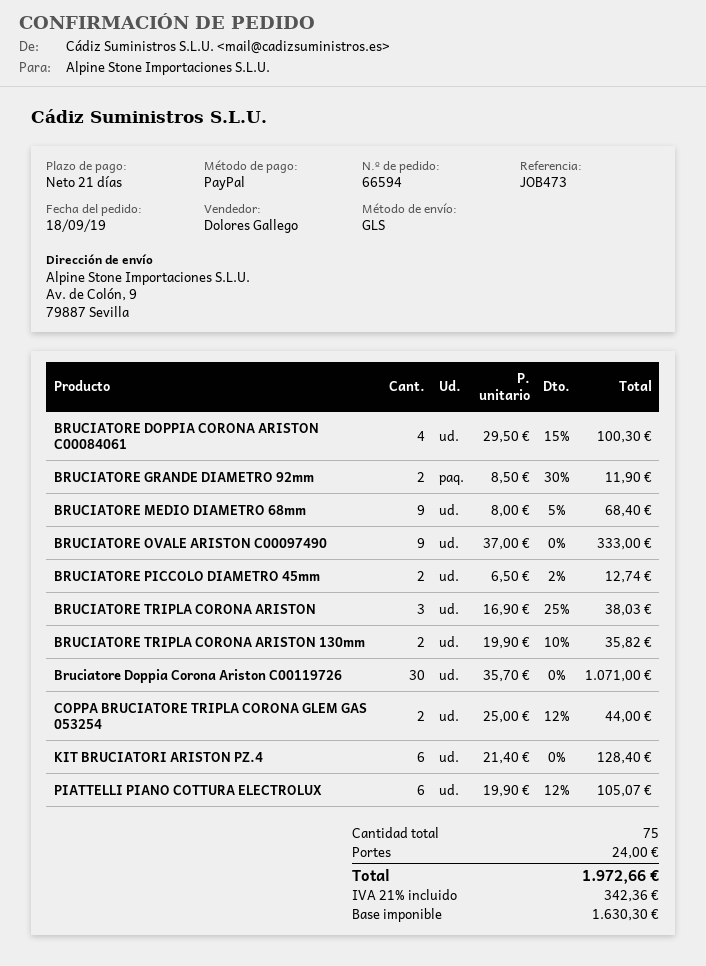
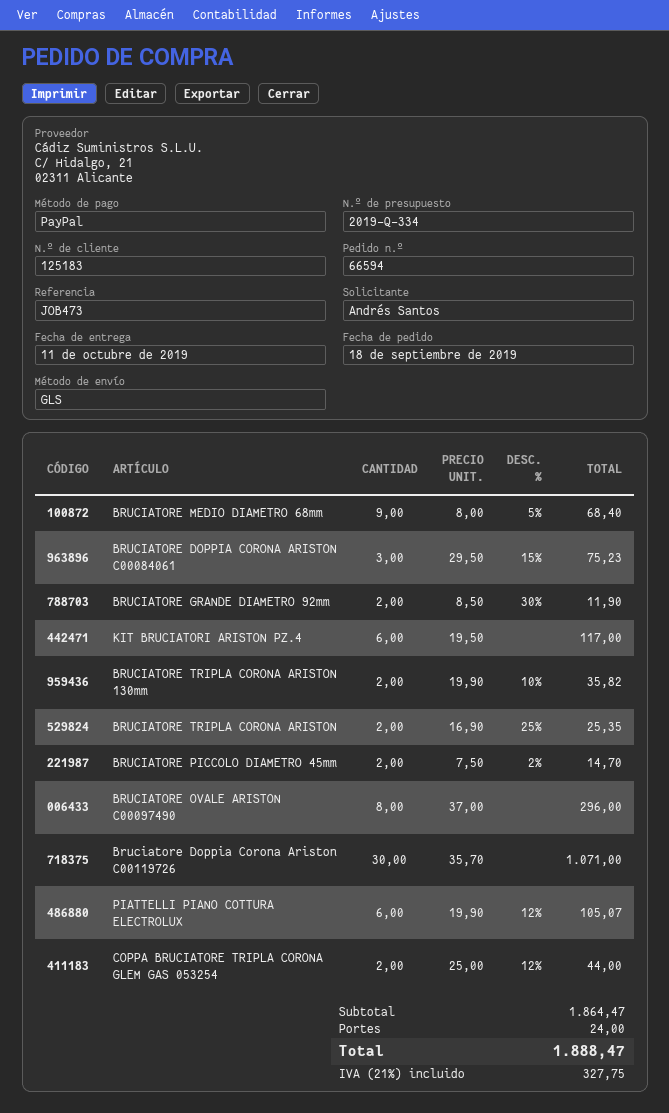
BRUCIATORE DOPPIA CORONA ARISTON C00084061: 4 x 29.50 - 15% = 100.30 -> 3 x 29.50 - 15% = 75.23
BRUCIATORE OVALE ARISTON C00097490: 9 x 37.00 = 333.00 -> 8 x 37.00 = 296.00
BRUCIATORE PICCOLO DIAMETRO 45mm: 2 x 6.50 - 2% = 12.74 -> 2 x 7.50 - 2% = 14.70
BRUCIATORE TRIPLA CORONA ARISTON: 3 x 16.90 - 25% = 38.03 -> 2 x 16.90 - 25% = 25.35
KIT BRUCIATORI ARISTON PZ.4: 6 x 21.40 = 128.40 -> 6 x 19.50 = 117.00
tax: 21% = 342.36 -> 21% = 327.75
total: 1972.66 -> 1888.47

